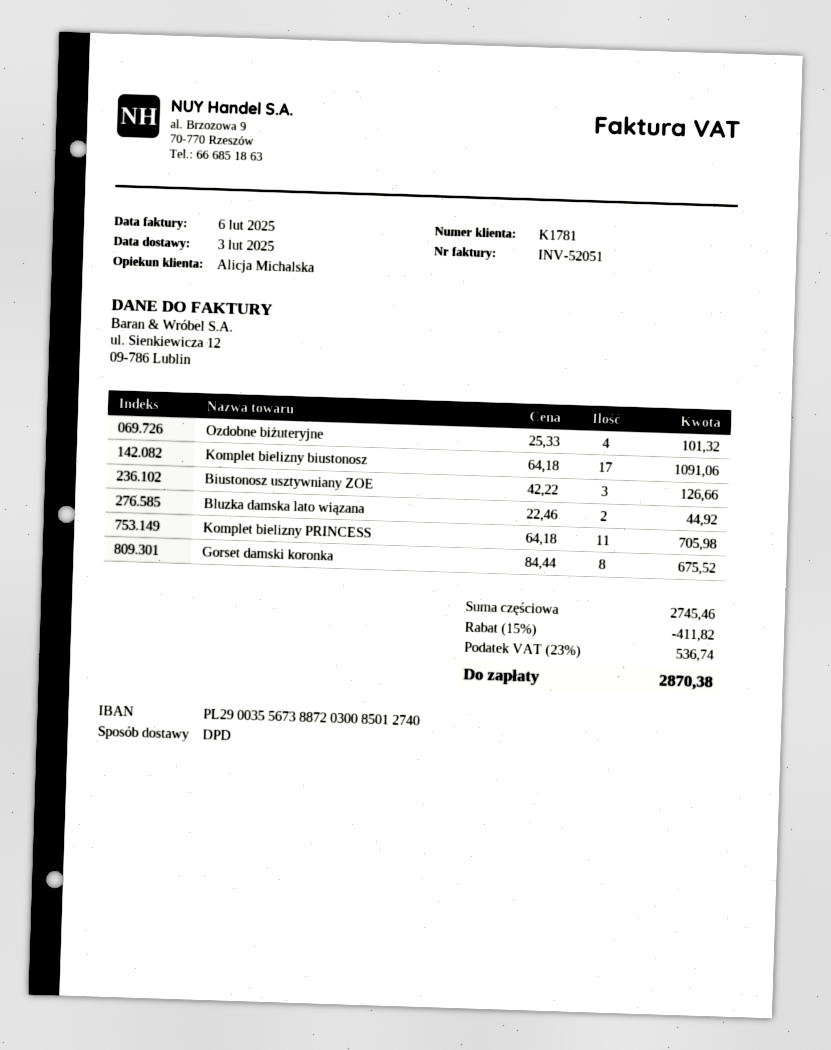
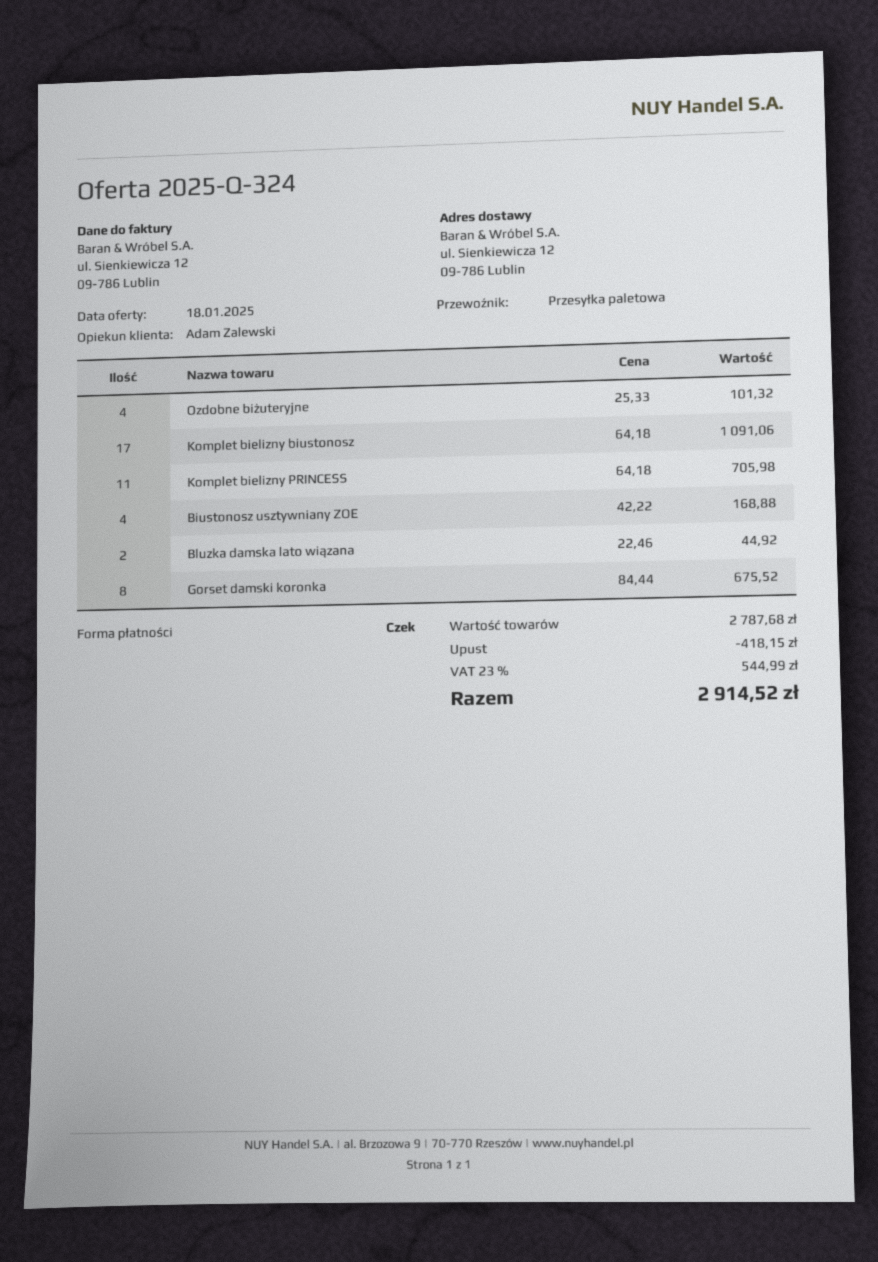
sales rep: Alicja Michalska -> Adam Zalewski
shipping method: DPD -> pallet freight
Biustonosz usztywniany ZOE: 3 x 42.22 = 126.66 -> 4 x 42.22 = 168.88
subtotal: 2745.46 -> 2787.68
discount: 411.82 -> 418.15
tax: 23% = 536.74 -> 23% = 544.99
total: 2870.38 -> 2914.52

